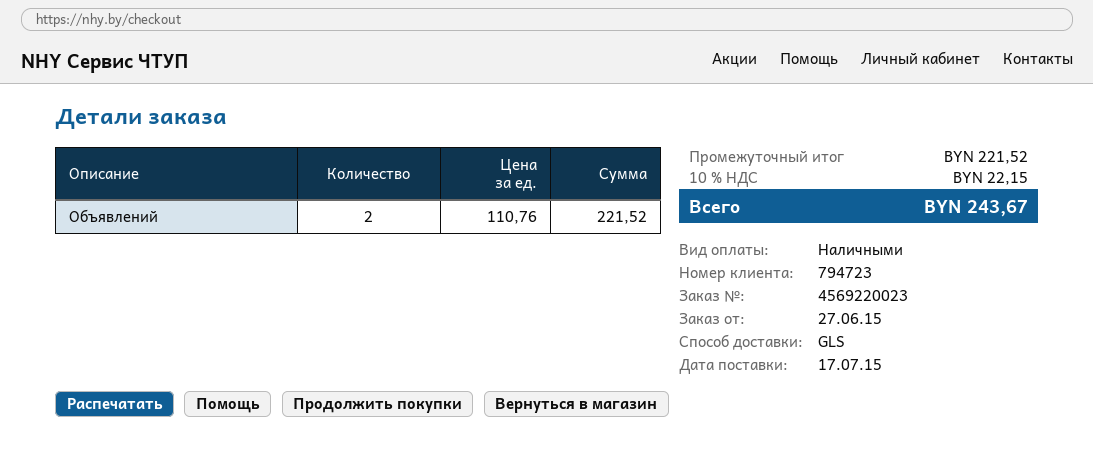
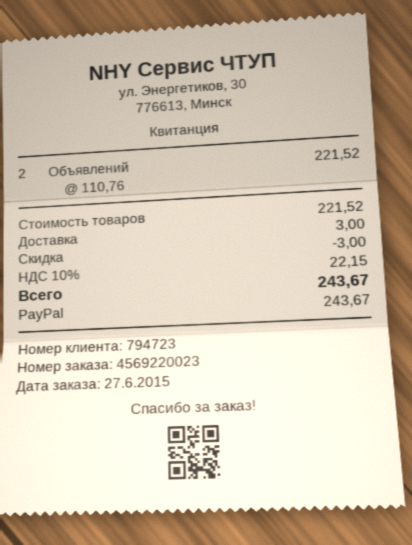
payment method: cash -> PayPal
discount: none -> 3.00
shipping: none -> 3.00

